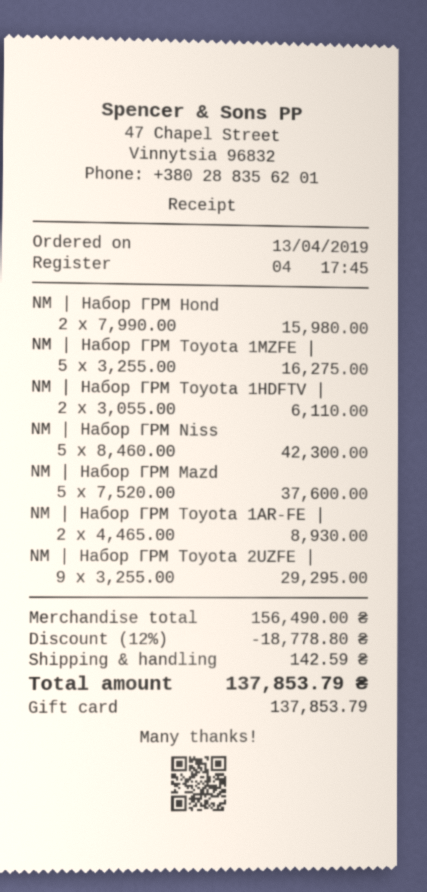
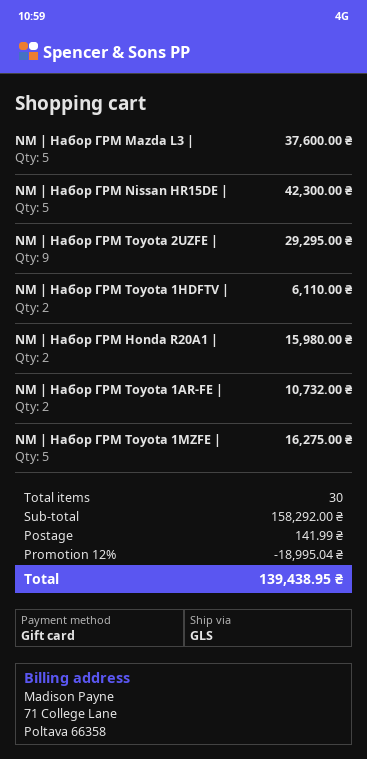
NM | Набор ГРМ Toyota 1AR-FE |: 2 for 8930.00 -> 2 for 10732.00
subtotal: 156490.00 -> 158292.00
discount: 12% = 18778.80 -> 12% = 18995.04
shipping: 142.59 -> 141.99
total: 137853.79 -> 139438.95

